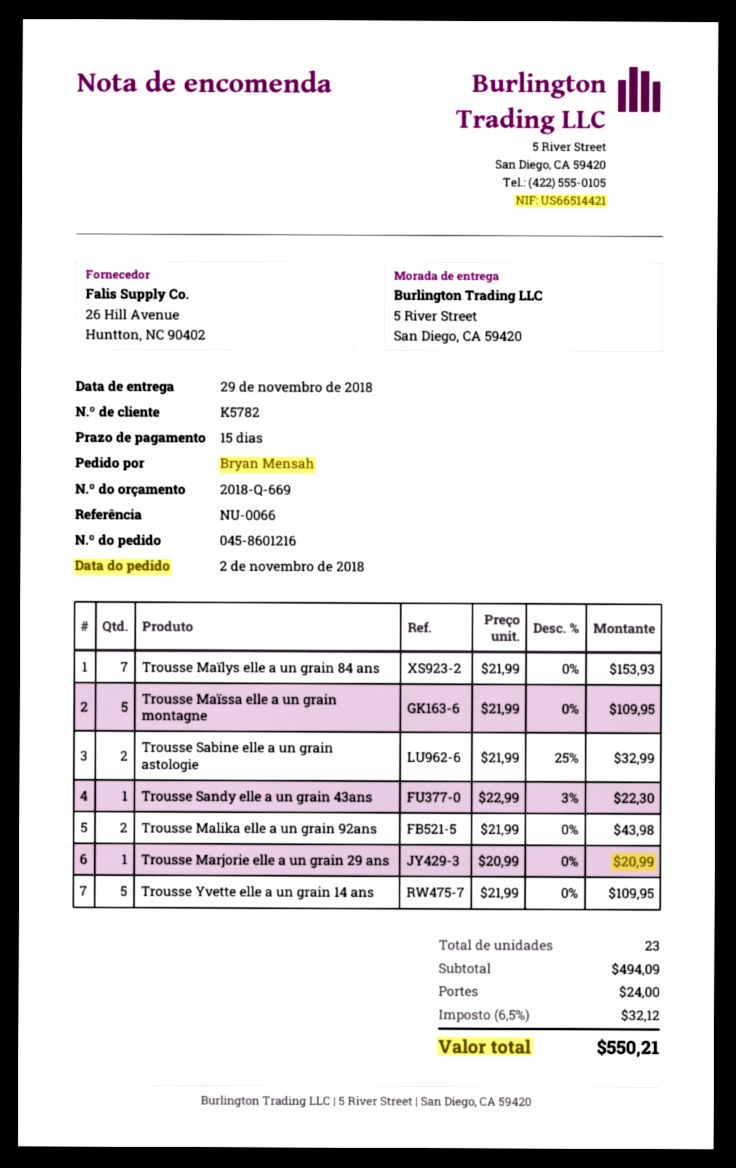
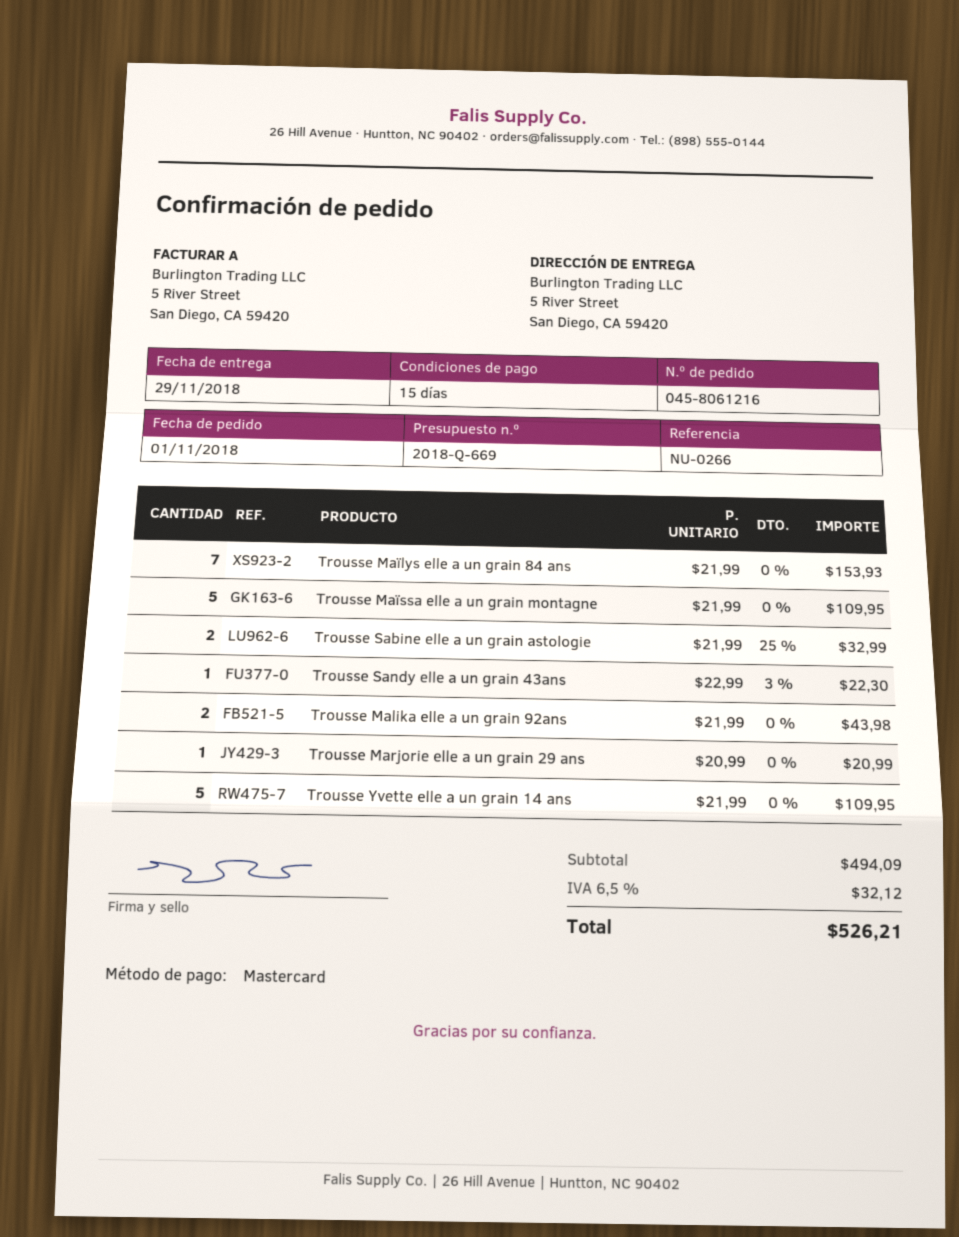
order number: 045-8601216 -> 045-8061216
order date: 2018-11-02 -> 2018-11-01
reference: NU-0066 -> NU-0266
shipping: 24.00 -> none
total: 550.21 -> 526.21

